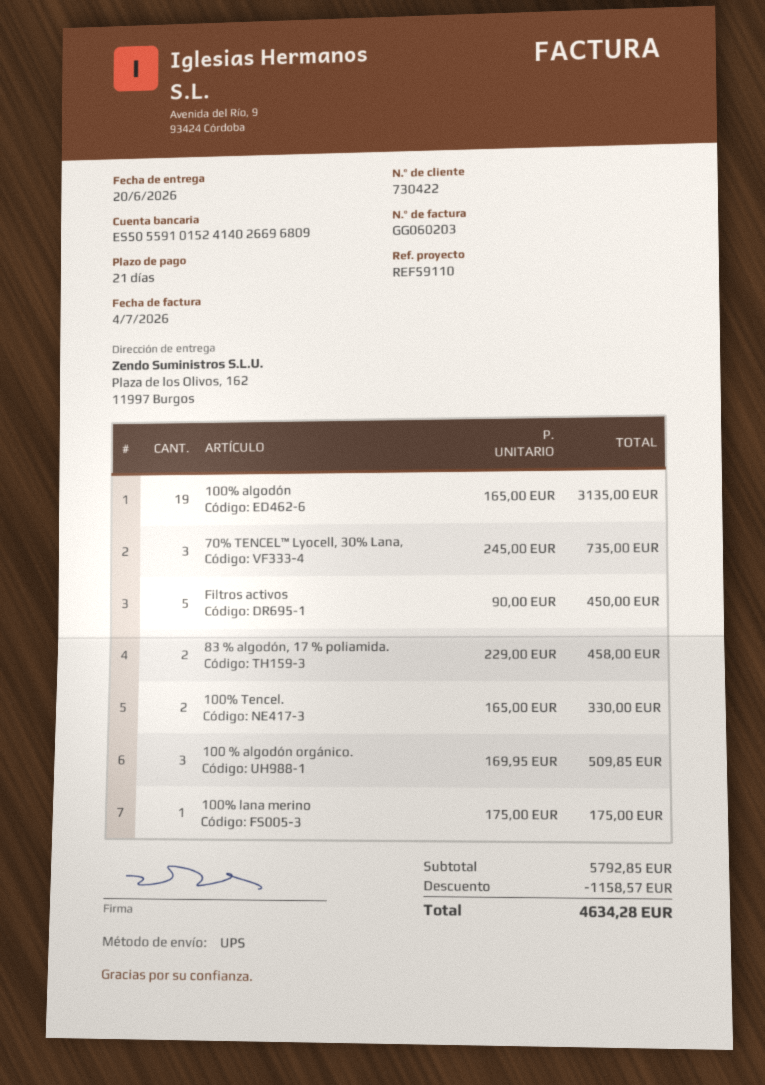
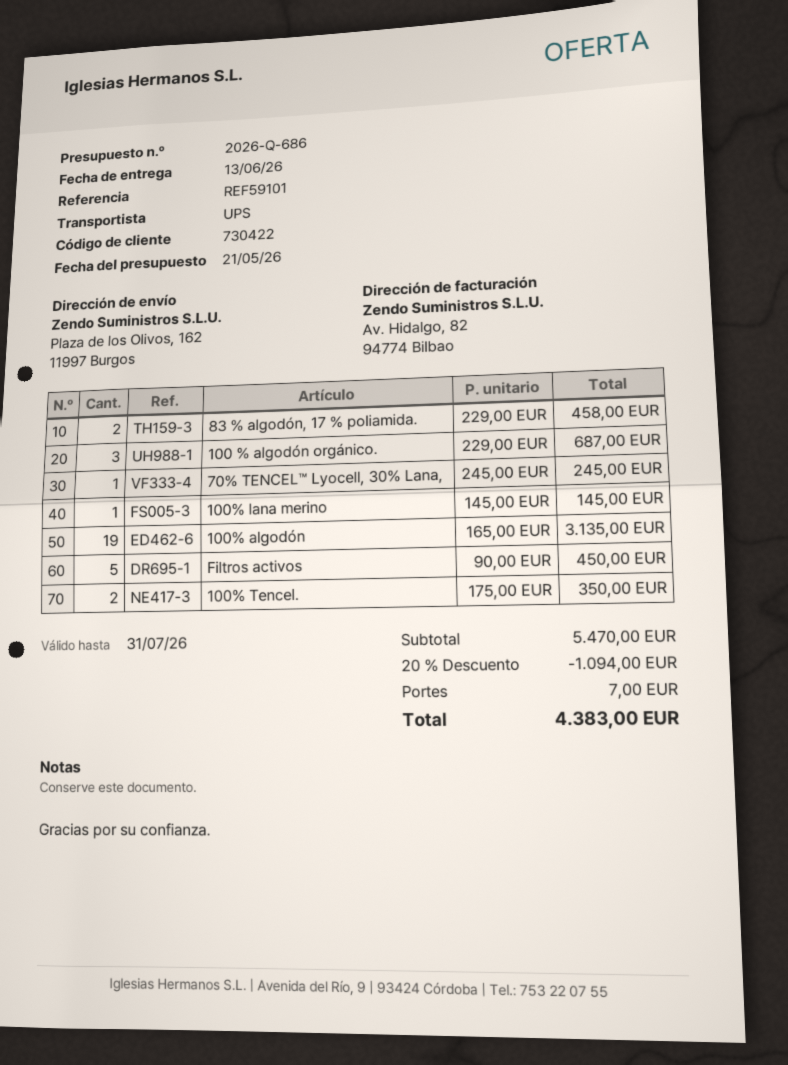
delivery date: 2026-06-20 -> 2026-06-13
reference: REF59110 -> REF59101
70% TENCEL™ Lyocell, 30% Lana,: 3 x 245.00 = 735.00 -> 1 x 245.00 = 245.00
100% Tencel.: 2 x 165.00 = 330.00 -> 2 x 175.00 = 350.00
100 % algodón orgánico.: 3 x 169.95 = 509.85 -> 3 x 229.00 = 687.00
100% lana merino: 1 x 175.00 = 175.00 -> 1 x 145.00 = 145.00
subtotal: 5792.85 -> 5470.00
discount: 1158.57 -> 1094.00
shipping: none -> 7.00
total: 4634.28 -> 4383.00

